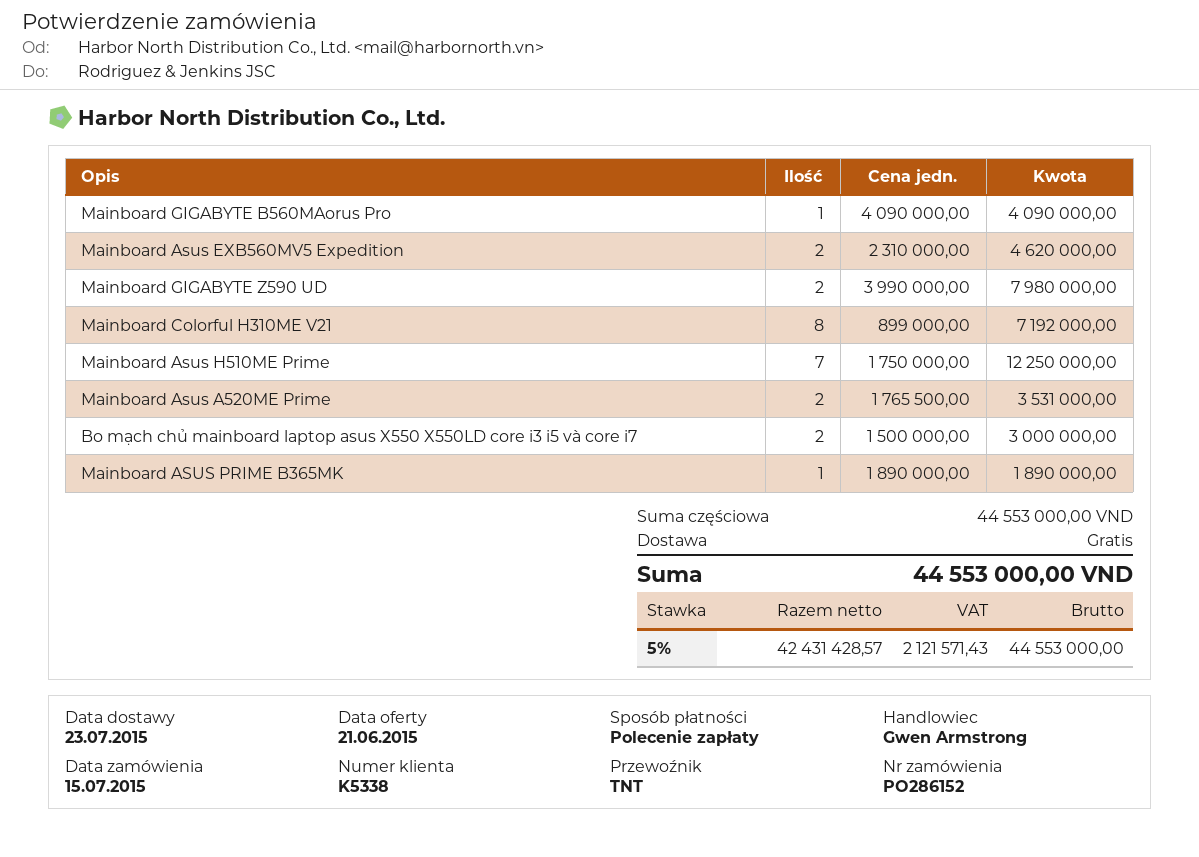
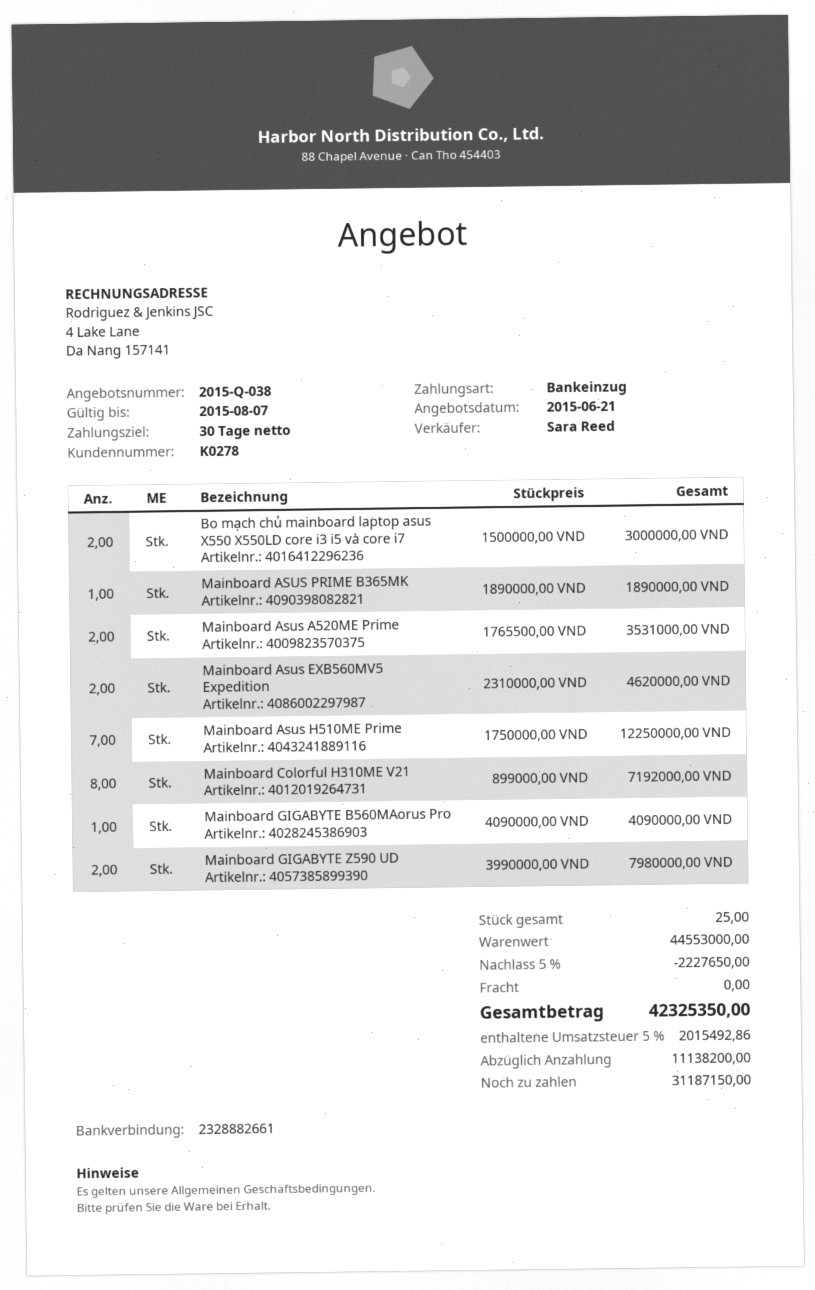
customer number: K5338 -> K0278
sales rep: Gwen Armstrong -> Sara Reed
discount: none -> 5% = 2227650.00
tax: 5% = 2121571.43 -> 5% = 2015492.86
total: 44553000.00 -> 42325350.00

